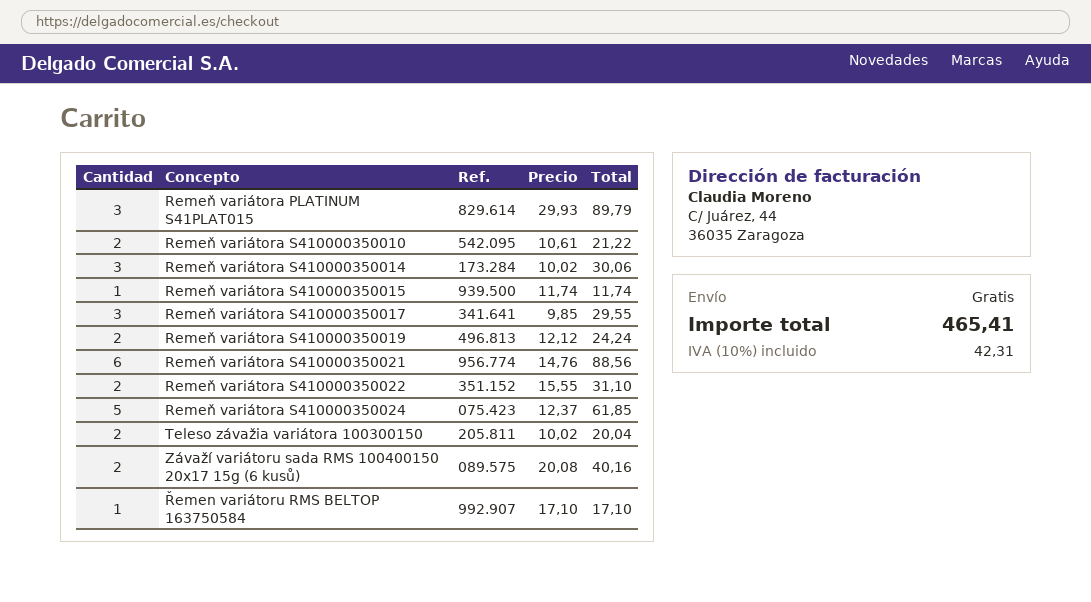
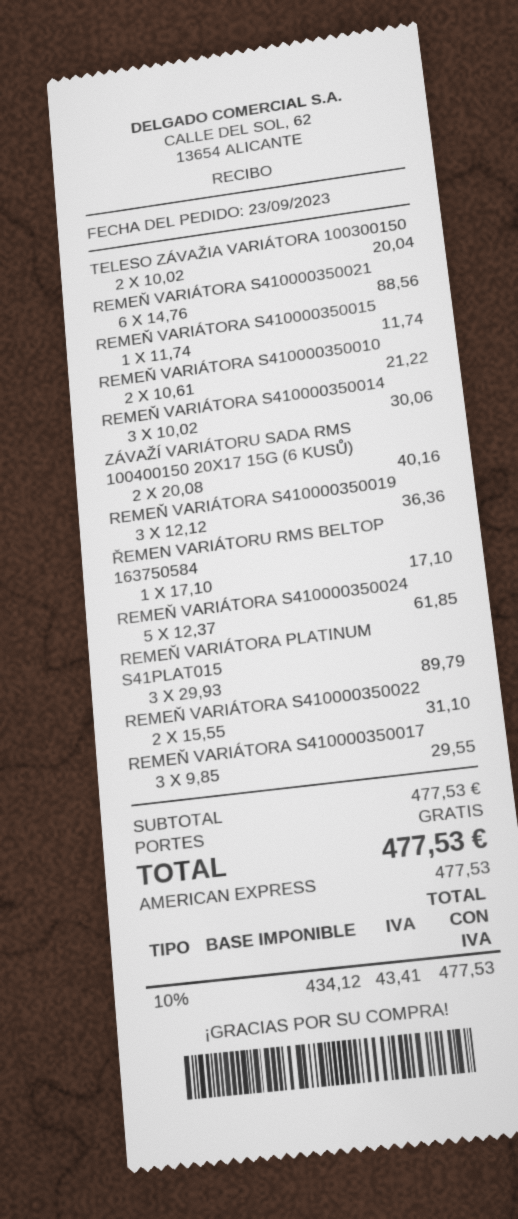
Remeň variátora S410000350019: 2 x 12.12 = 24.24 -> 3 x 12.12 = 36.36
tax: 10% = 42.31 -> 10% = 43.41
total: 465.41 -> 477.53

